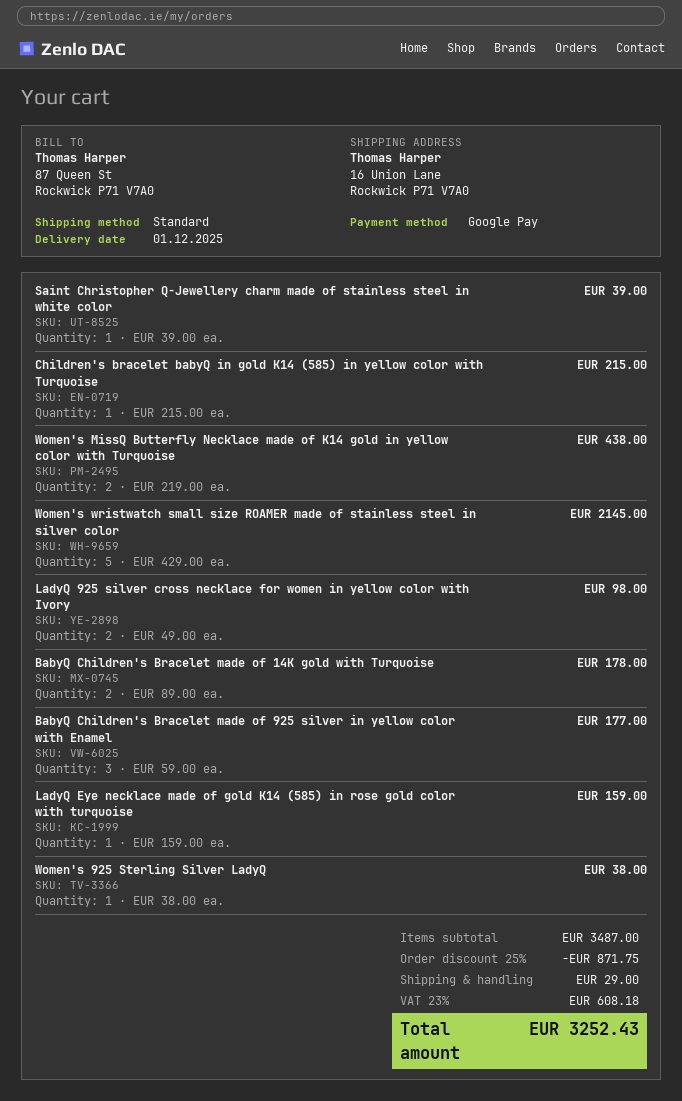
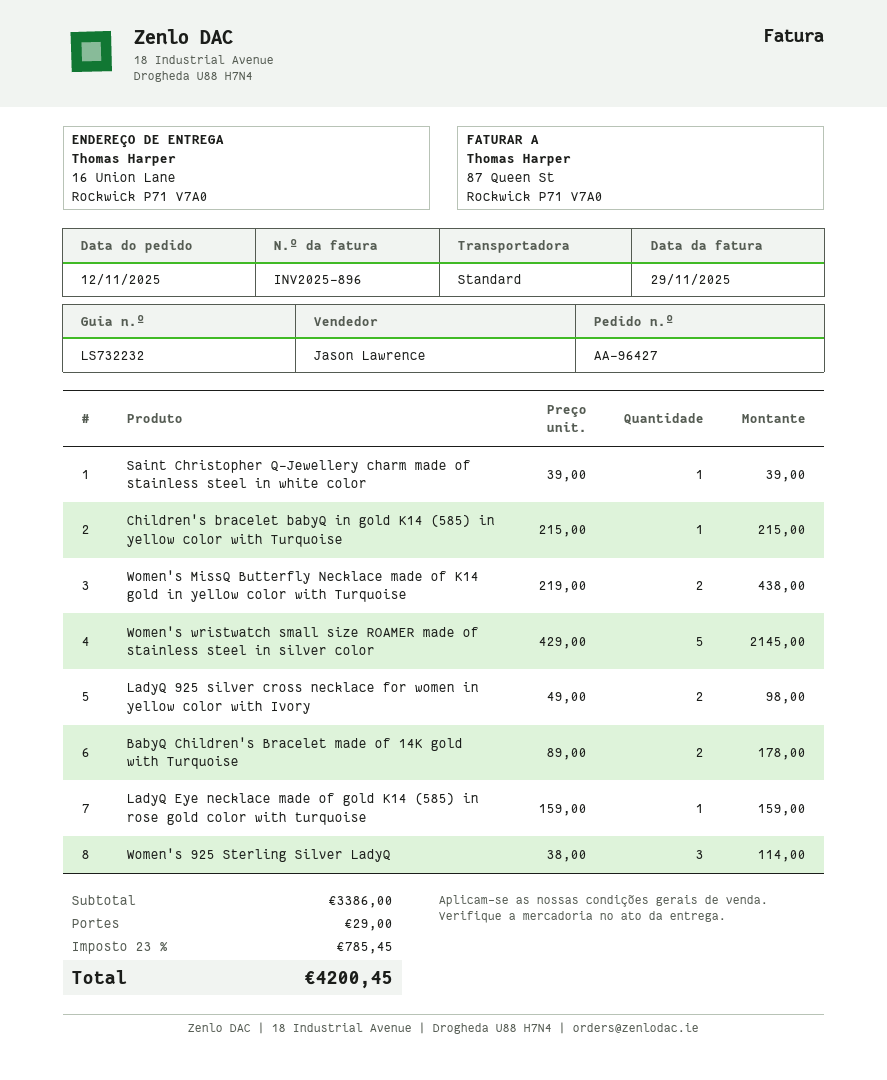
BabyQ Children's Bracelet made of 925 silver in yellow color with Enamel: 3 x 59.00 = 177.00 -> none
Women's 925 Sterling Silver LadyQ: 1 x 38.00 = 38.00 -> 3 x 38.00 = 114.00
subtotal: 3487.00 -> 3386.00
discount: 25% = 871.75 -> none
tax: 23% = 608.18 -> 23% = 785.45
total: 3252.43 -> 4200.45

